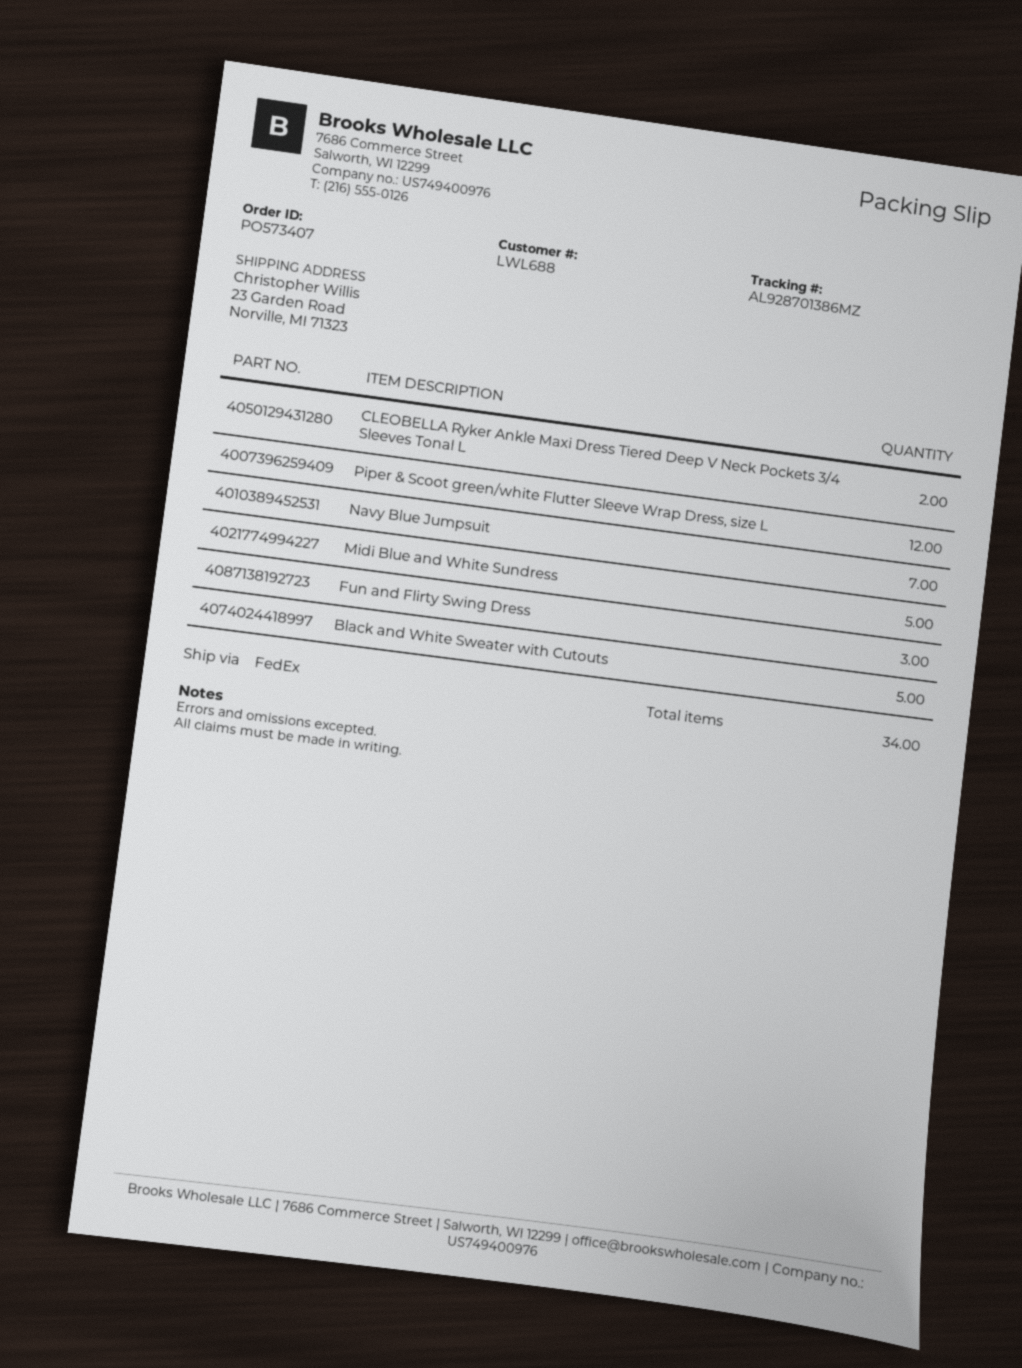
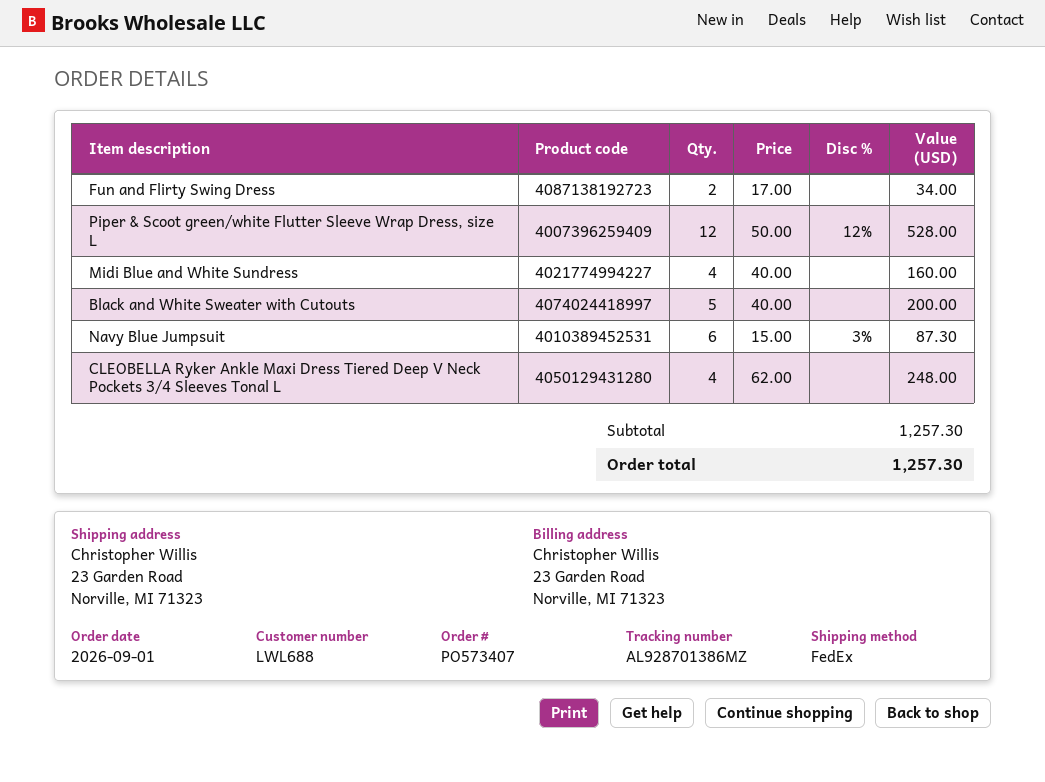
CLEOBELLA Ryker Ankle Maxi Dress Tiered Deep V Neck Pockets 3/4 Sleeves Tonal L: 2 -> 4
Navy Blue Jumpsuit: 7 -> 6
Midi Blue and White Sundress: 5 -> 4
Fun and Flirty Swing Dress: 3 -> 2

